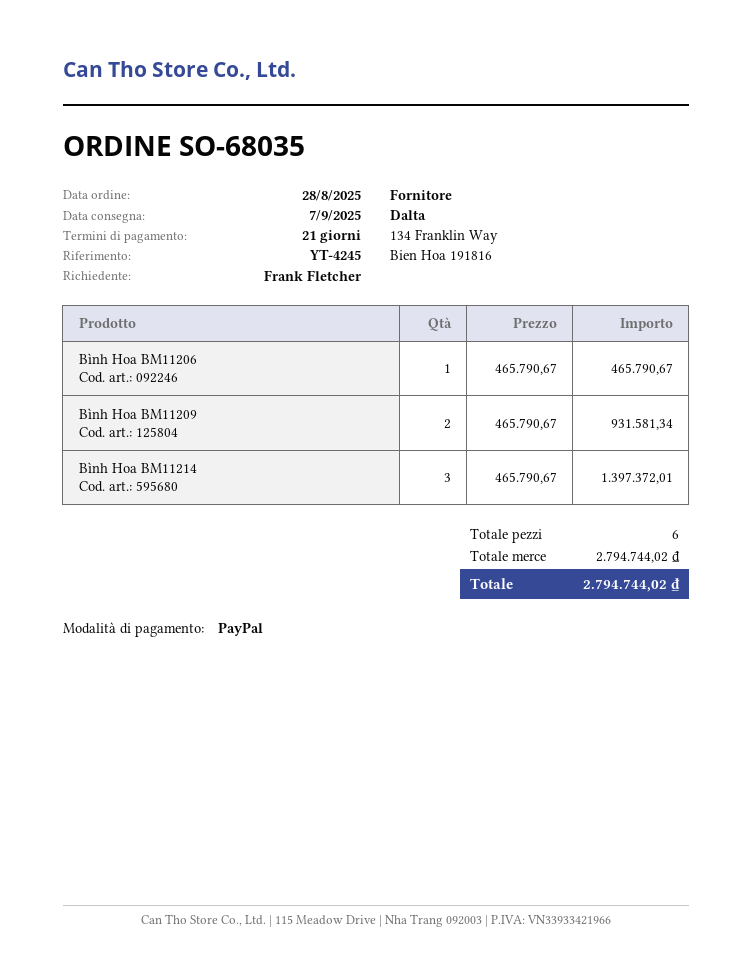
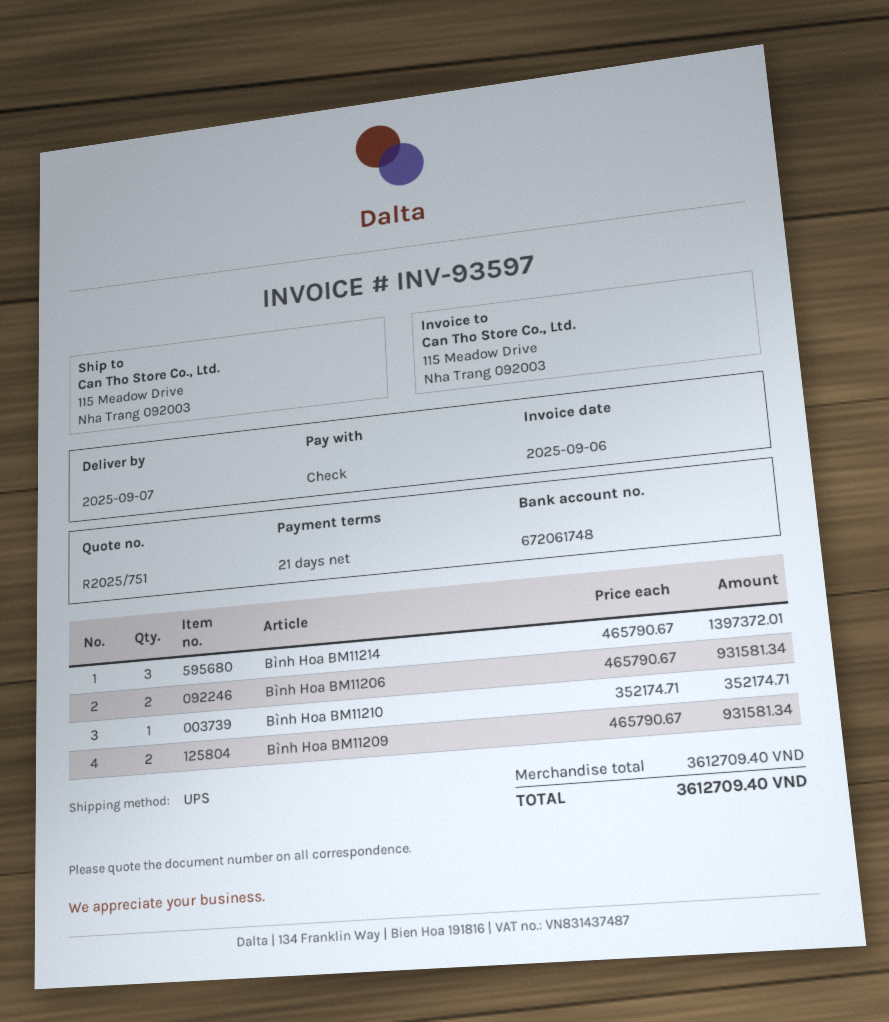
payment method: PayPal -> cheque
Bình Hoa BM11206: 1 x 465790.67 = 465790.67 -> 2 x 465790.67 = 931581.34
Bình Hoa BM11210: none -> 1 x 352174.71 = 352174.71
subtotal: 2794744.02 -> 3612709.40
total: 2794744.02 -> 3612709.40

